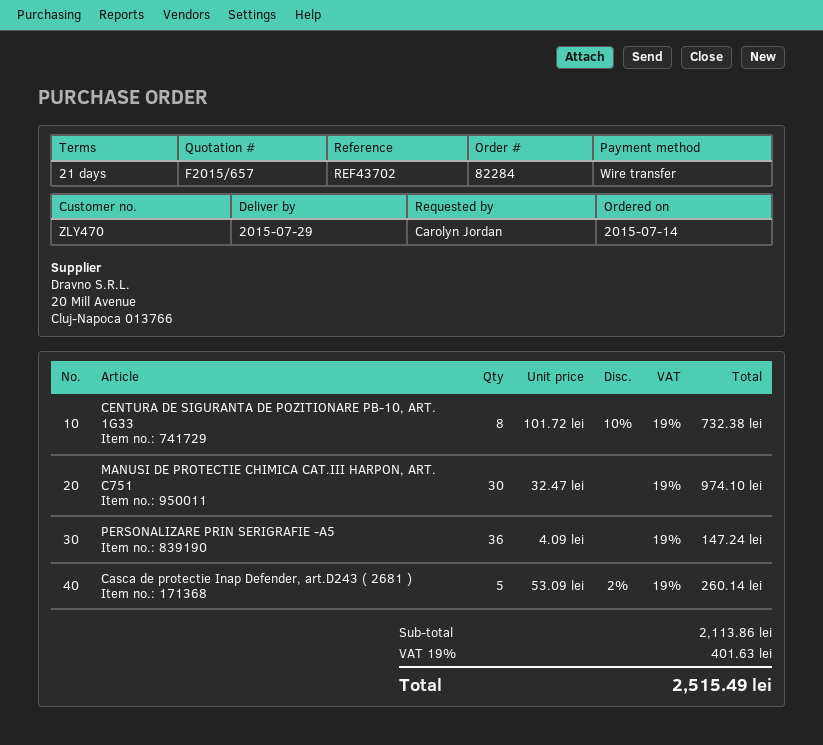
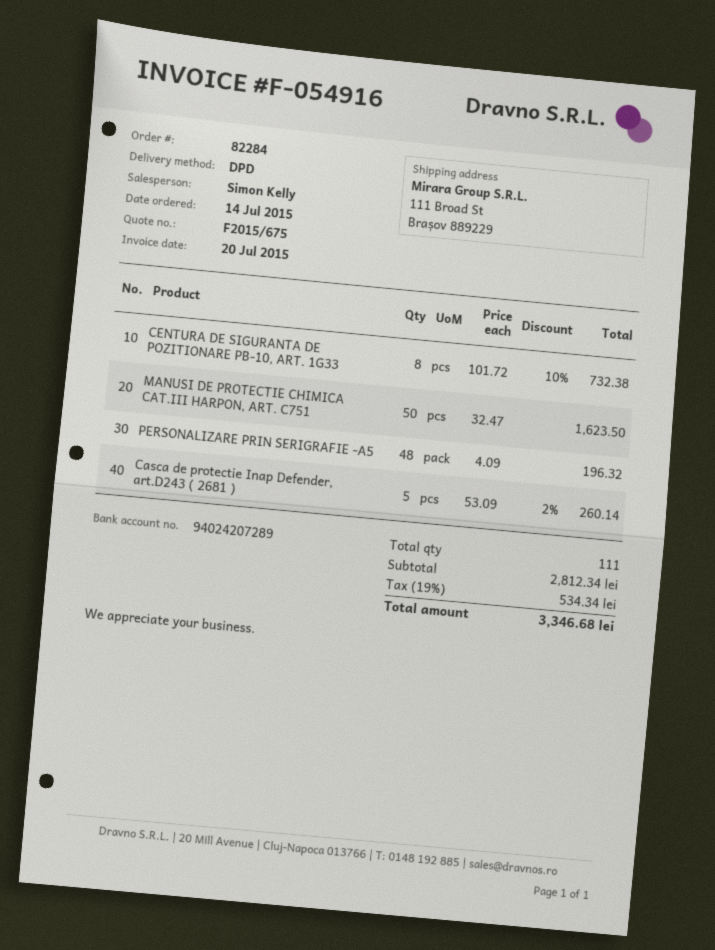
quote number: F2015/657 -> F2015/675
MANUSI DE PROTECTIE CHIMICA CAT.III HARPON, ART. C751: 30 x 32.47 = 974.10 -> 50 x 32.47 = 1623.50
PERSONALIZARE PRIN SERIGRAFIE -A5: 36 x 4.09 = 147.24 -> 48 x 4.09 = 196.32
subtotal: 2113.86 -> 2812.34
tax: 19% = 401.63 -> 19% = 534.34
total: 2515.49 -> 3346.68

